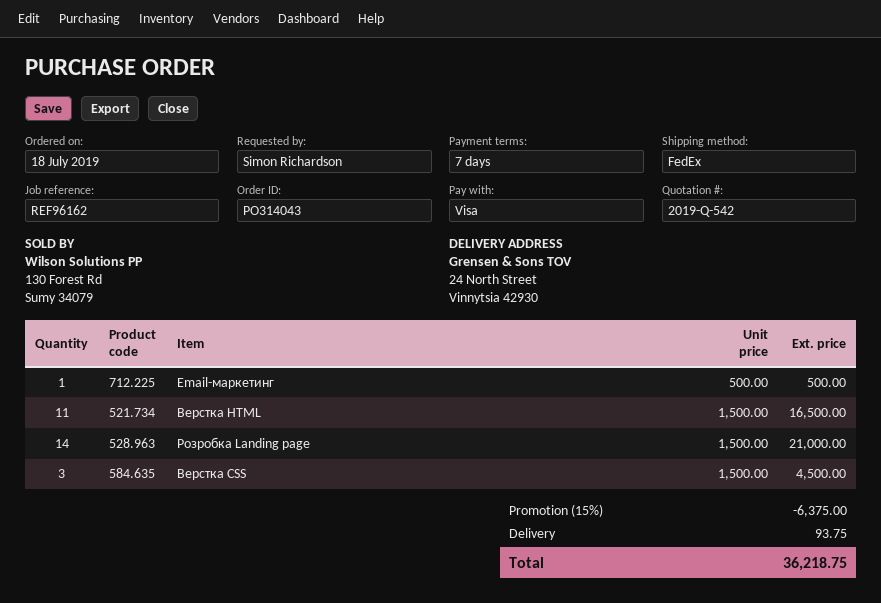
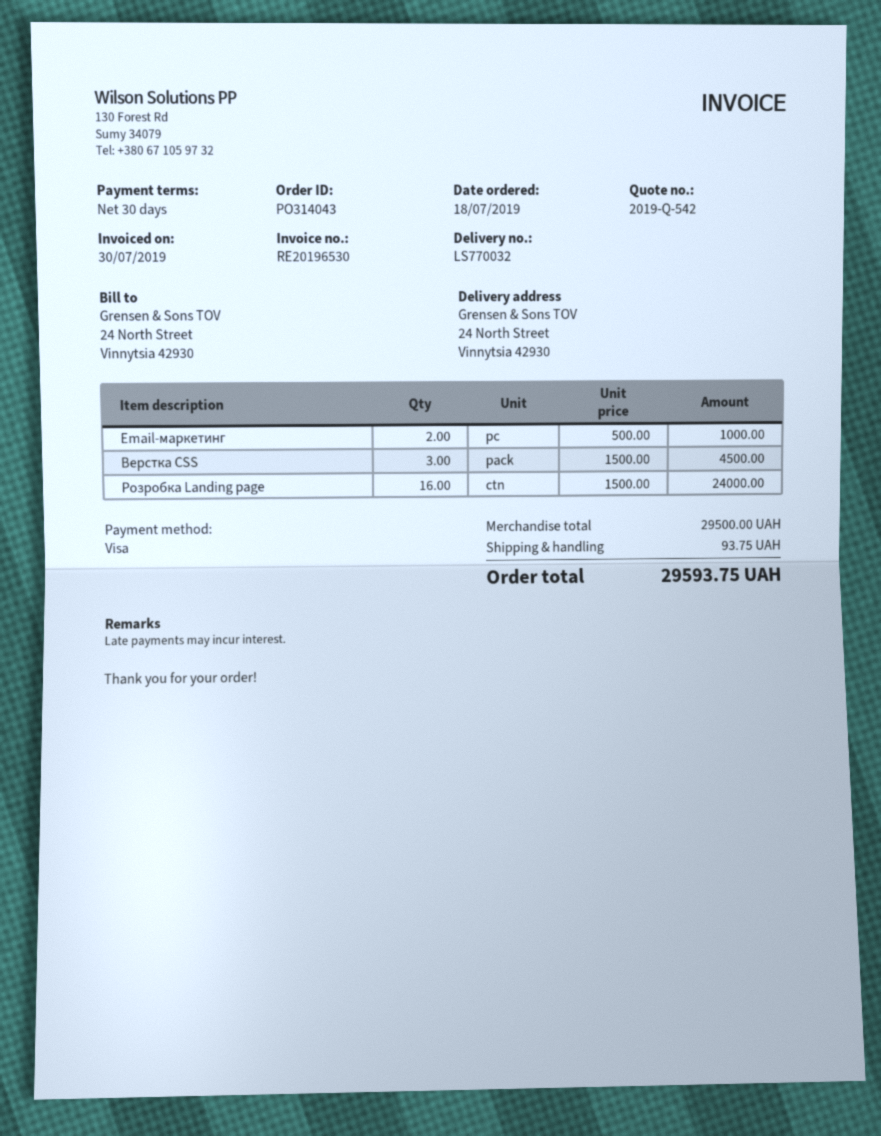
payment terms: 7 days -> 30 days
Email-маркетинг: 1 x 500.00 = 500.00 -> 2 x 500.00 = 1000.00
Верстка HTML: 11 x 1500.00 = 16500.00 -> none
Розробка Landing page: 14 x 1500.00 = 21000.00 -> 16 x 1500.00 = 24000.00
discount: 15% = 6375.00 -> none
total: 36218.75 -> 29593.75

